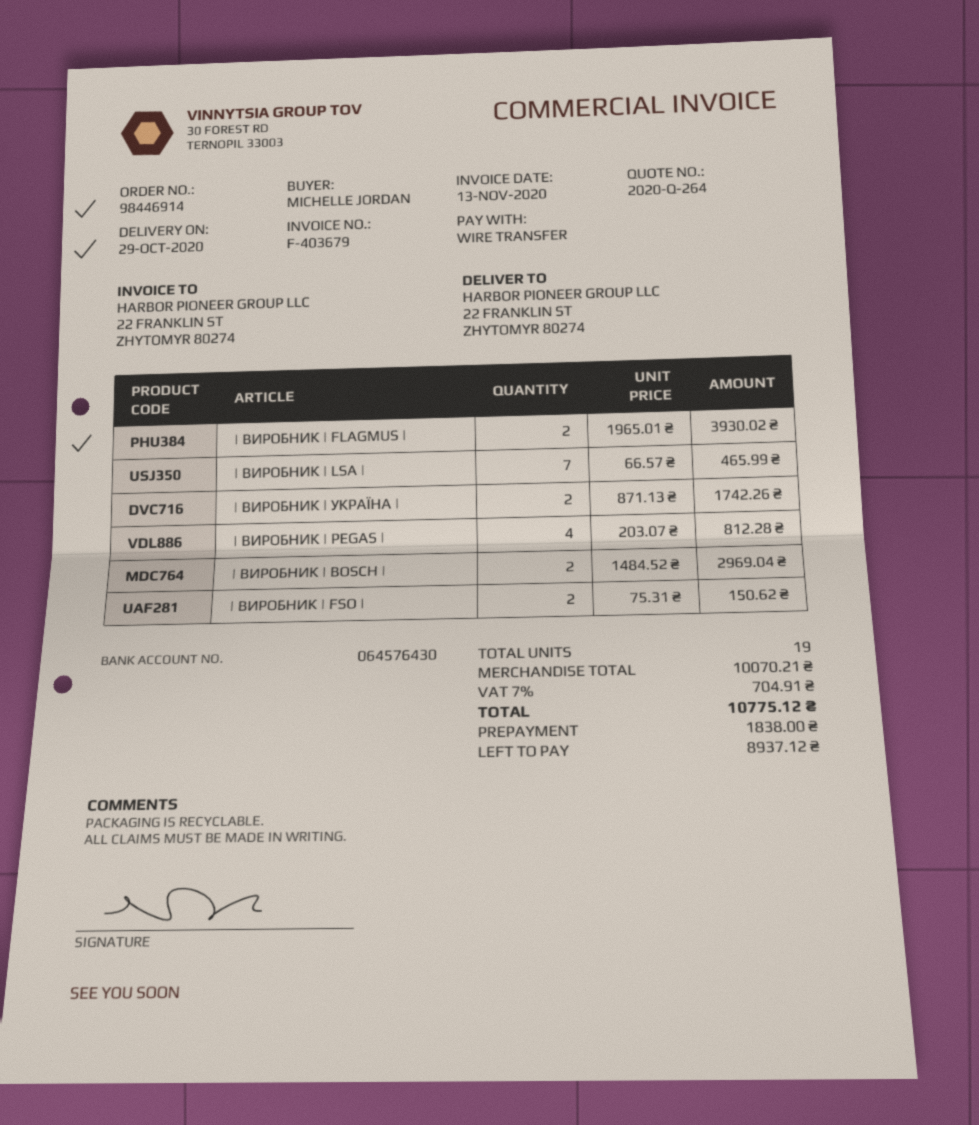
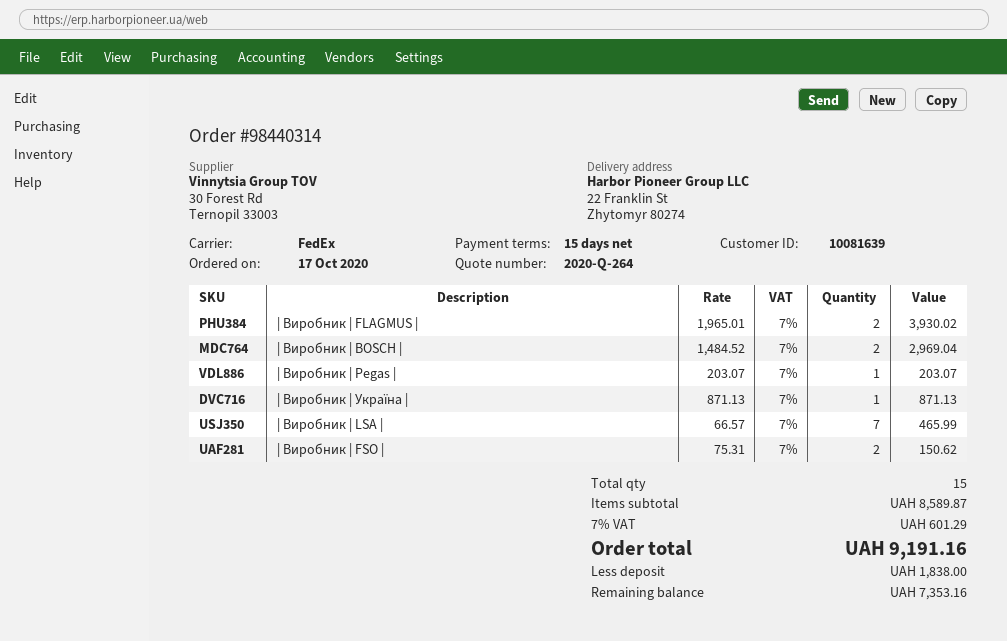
order number: 98446914 -> 98440314
| ВИРОБНИК | УКРАЇНА |: 2 x 871.13 = 1742.26 -> 1 x 871.13 = 871.13
| ВИРОБНИК | PEGAS |: 4 x 203.07 = 812.28 -> 1 x 203.07 = 203.07
total quantity: 19 -> 15
subtotal: 10070.21 -> 8589.87
tax: 7% = 704.91 -> 7% = 601.29
total: 10775.12 -> 9191.16
balance: 8937.12 -> 7353.16

